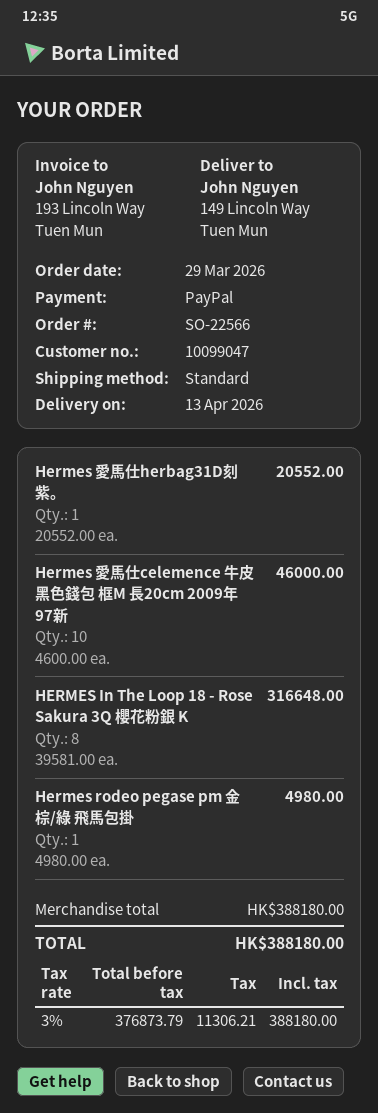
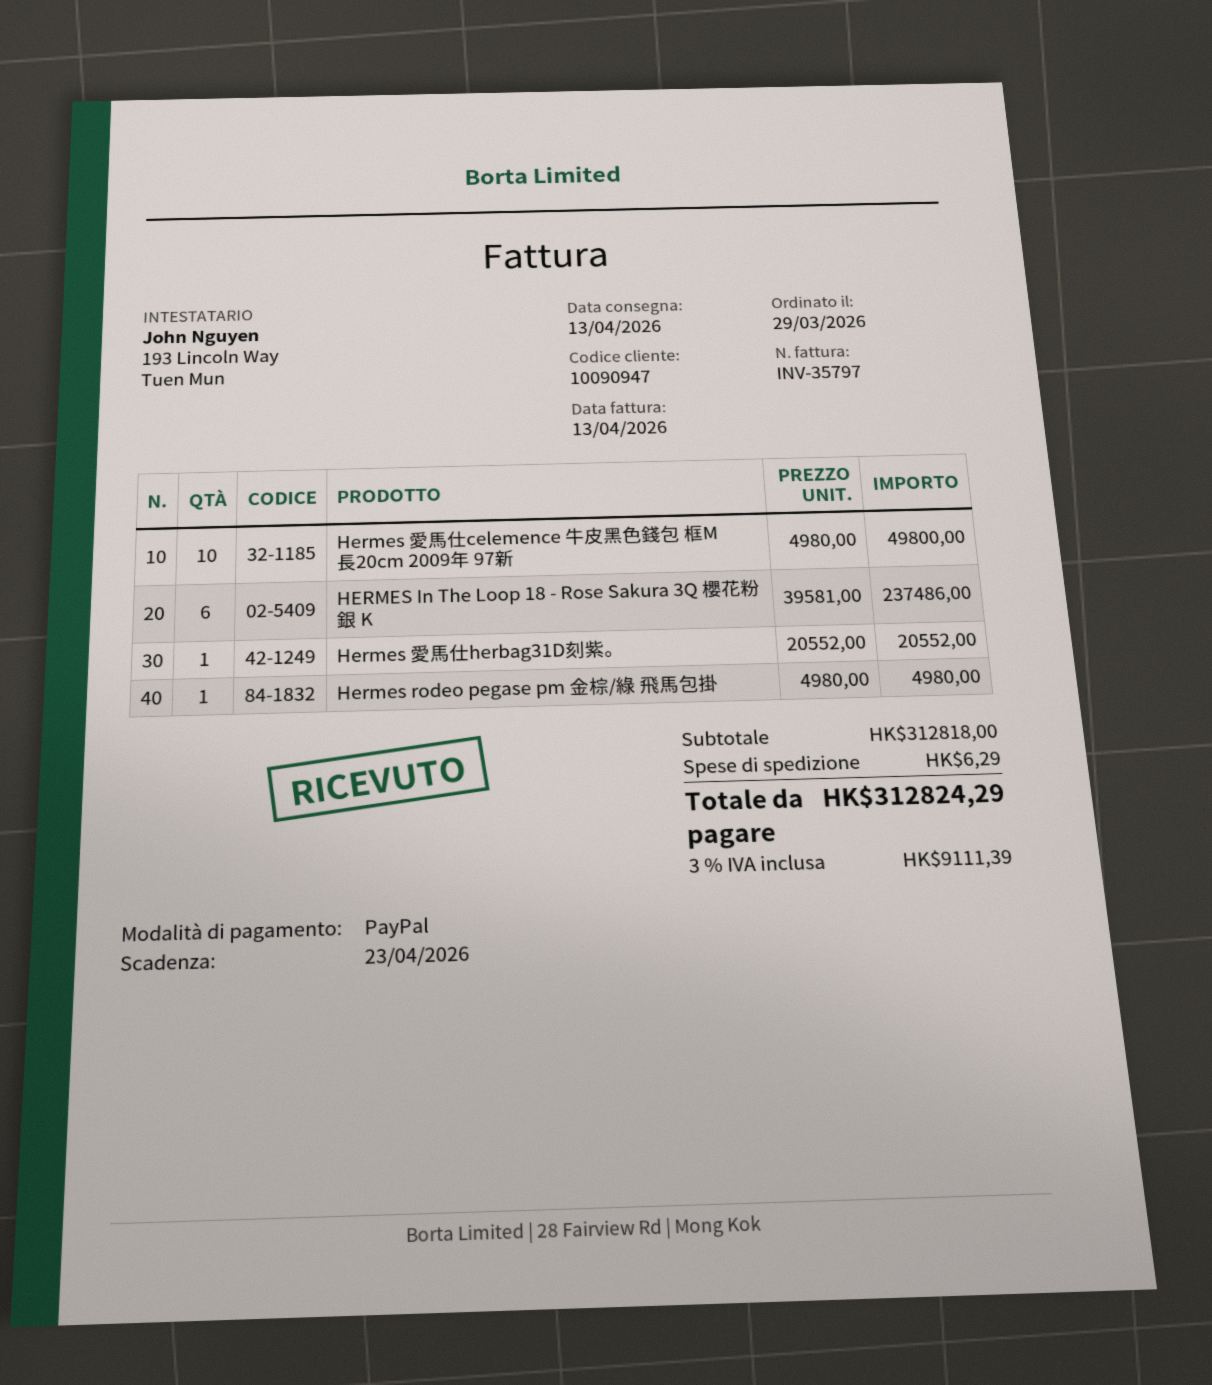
customer number: 10099047 -> 10090947
Hermes 愛馬仕celemence 牛皮黑色錢包 框M 長20cm 2009年 97新: 10 x 4600.00 = 46000.00 -> 10 x 4980.00 = 49800.00
HERMES In The Loop 18 - Rose Sakura 3Q 櫻花粉銀 K: 8 x 39581.00 = 316648.00 -> 6 x 39581.00 = 237486.00
subtotal: 388180.00 -> 312818.00
shipping: none -> 6.29
tax: 3% = 11306.21 -> 3% = 9111.39
total: 388180.00 -> 312824.29

